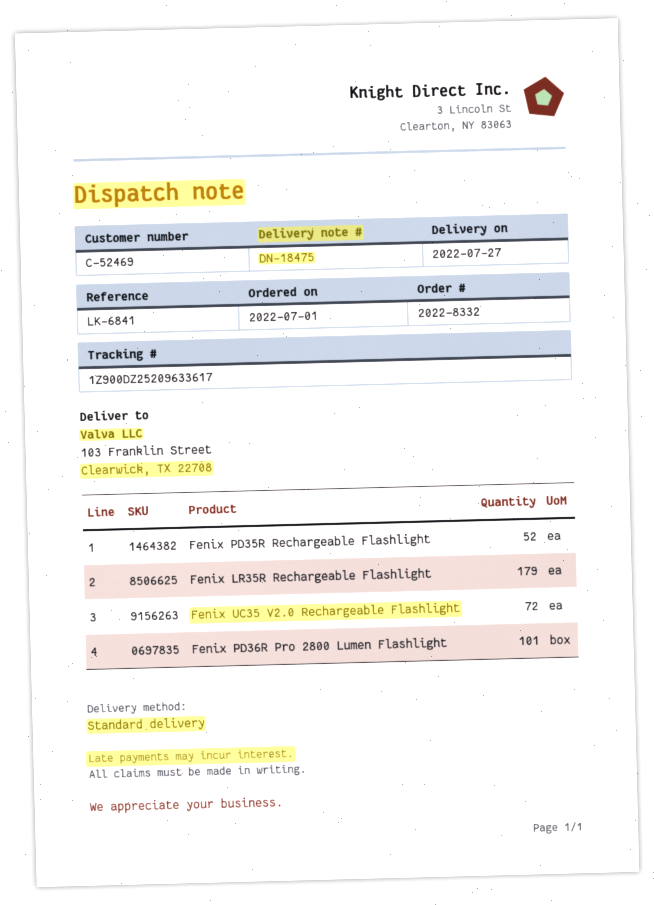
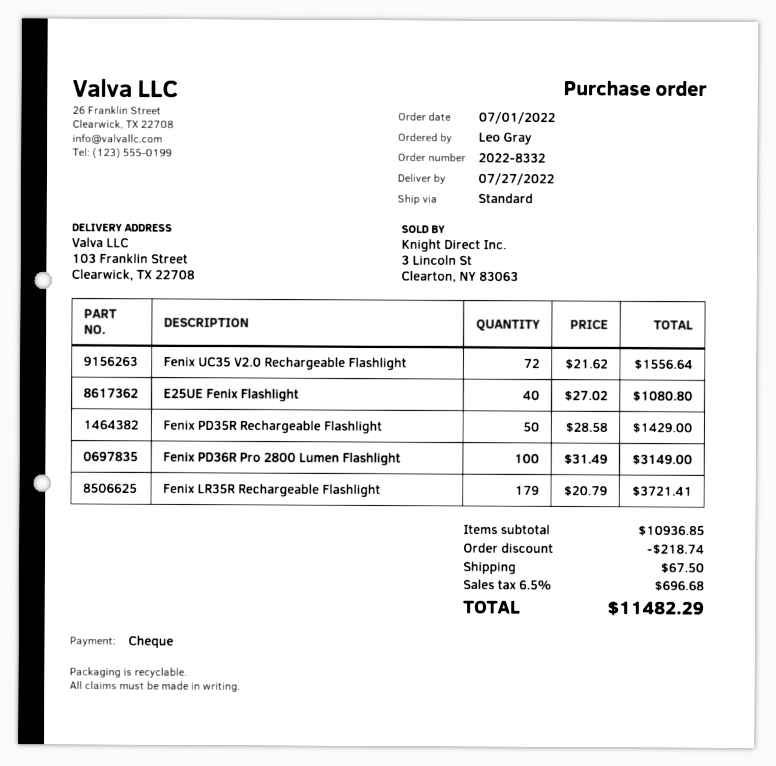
Fenix PD35R Rechargeable Flashlight: 52 -> 50
Fenix PD36R Pro 2800 Lumen Flashlight: 101 -> 100
E25UE Fenix Flashlight: none -> 40

